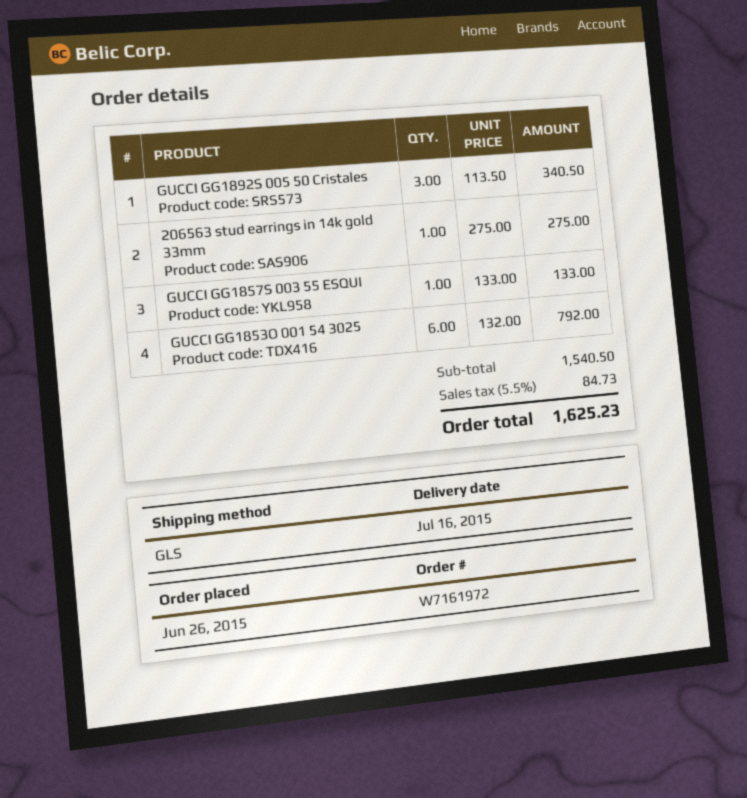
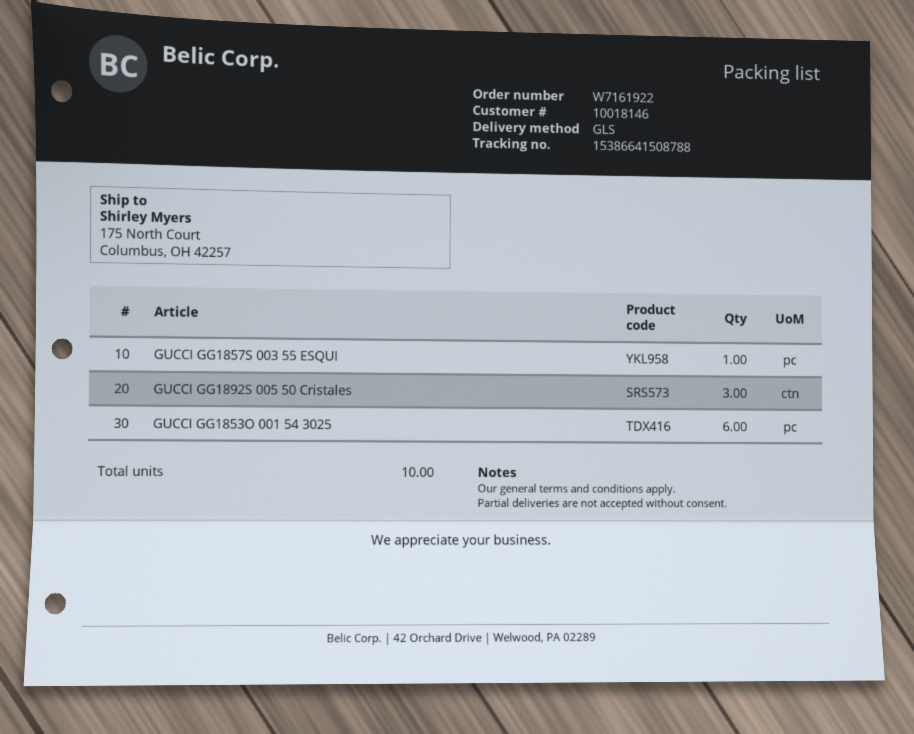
order number: W7161972 -> W7161922
206563 stud earrings in 14k gold 33mm: 1 -> none

